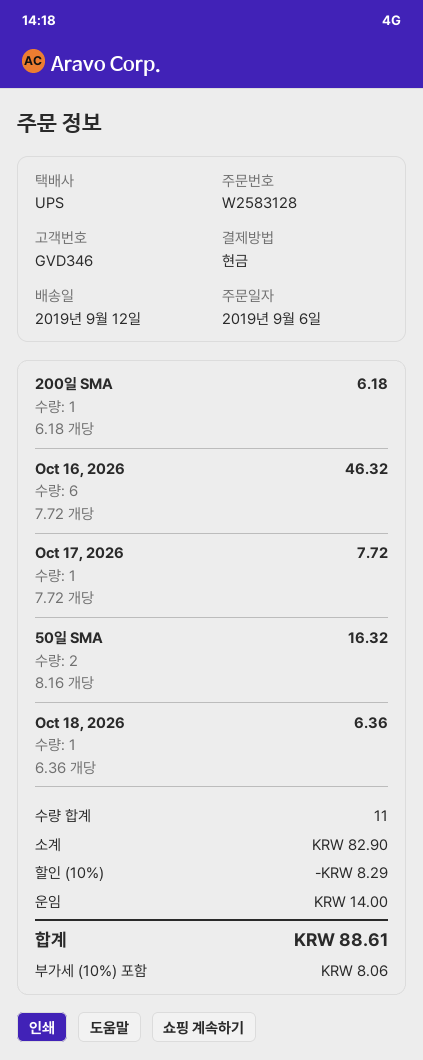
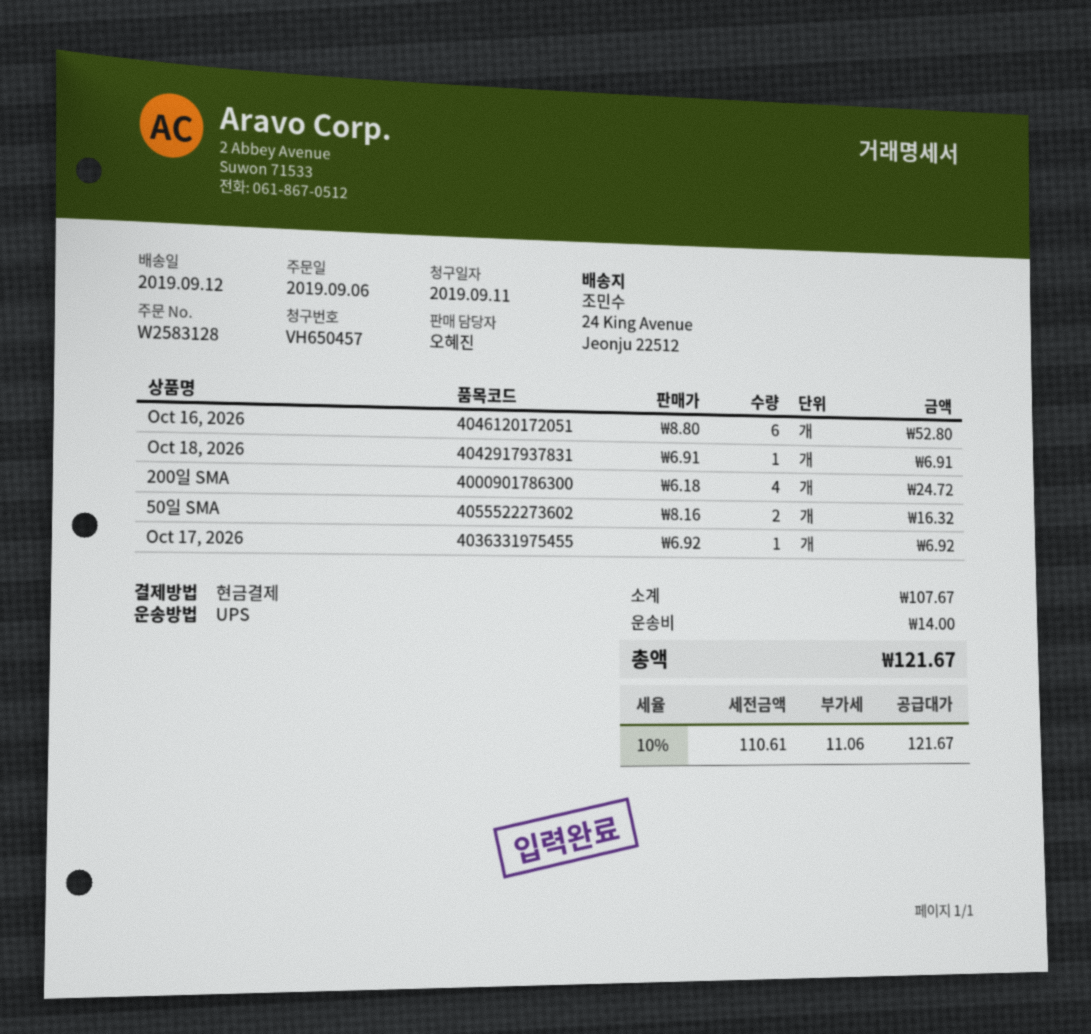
200일 SMA: 1 x 6.18 = 6.18 -> 4 x 6.18 = 24.72
Oct 16, 2026: 6 x 7.72 = 46.32 -> 6 x 8.80 = 52.80
Oct 17, 2026: 1 x 7.72 = 7.72 -> 1 x 6.92 = 6.92
Oct 18, 2026: 1 x 6.36 = 6.36 -> 1 x 6.91 = 6.91
subtotal: 82.90 -> 107.67
discount: 10% = 8.29 -> none
tax: 10% = 8.06 -> 10% = 11.06
total: 88.61 -> 121.67

